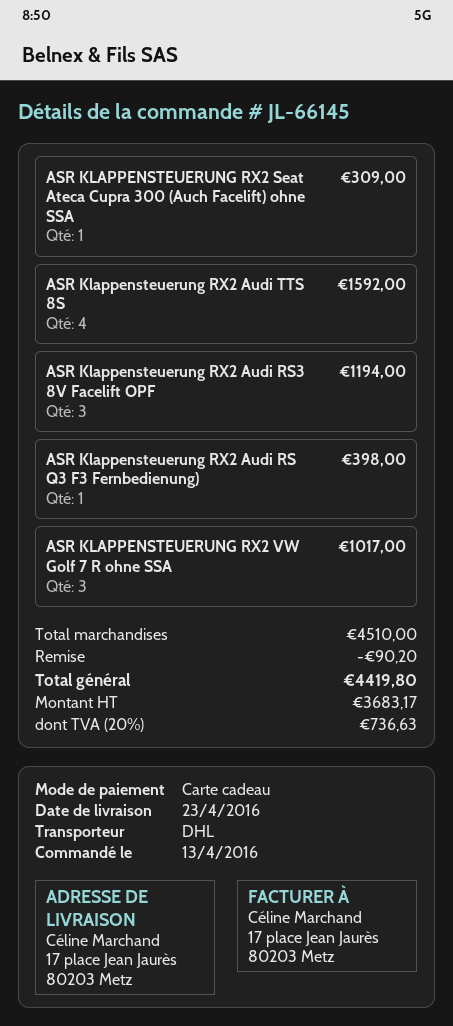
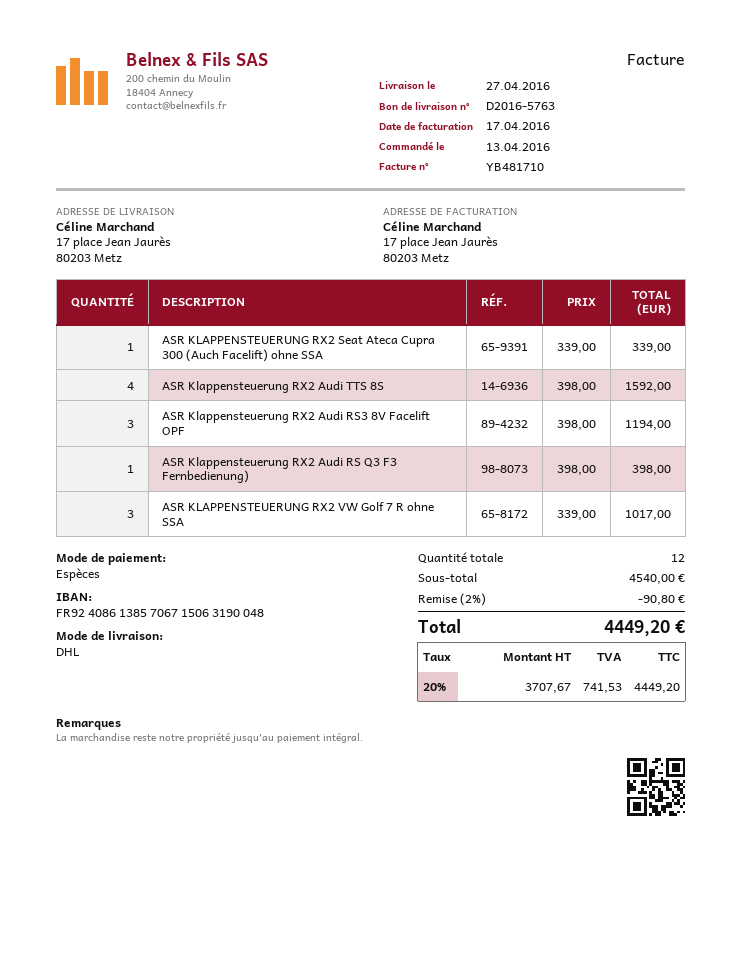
delivery date: 2016-04-23 -> 2016-04-27
payment method: gift card -> cash
ASR KLAPPENSTEUERUNG RX2 Seat Ateca Cupra 300 (Auch Facelift) ohne SSA: 1 for 309.00 -> 1 for 339.00
subtotal: 4510.00 -> 4540.00
discount: 90.20 -> 90.80
net: 3683.17 -> 3707.67
tax: 20% = 736.63 -> 20% = 741.53
total: 4419.80 -> 4449.20

